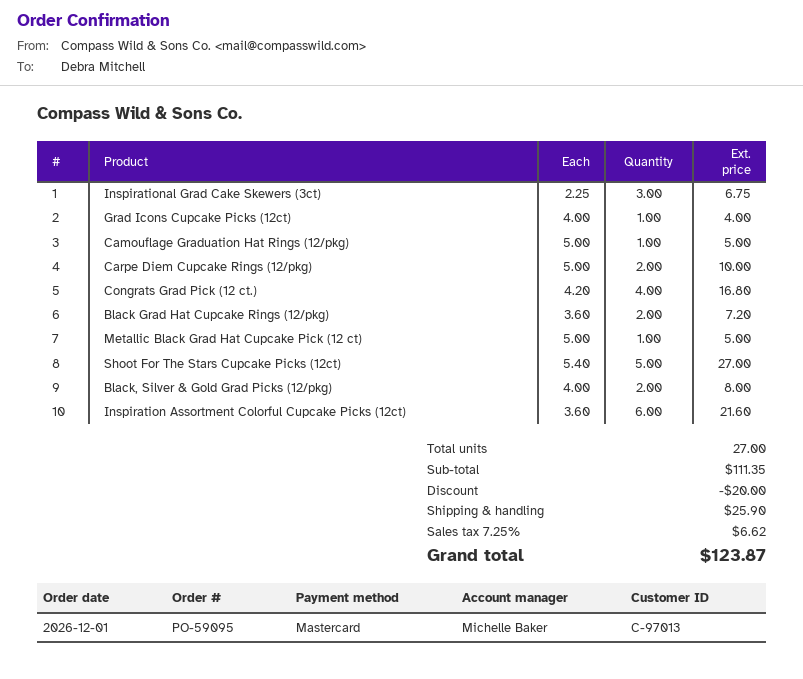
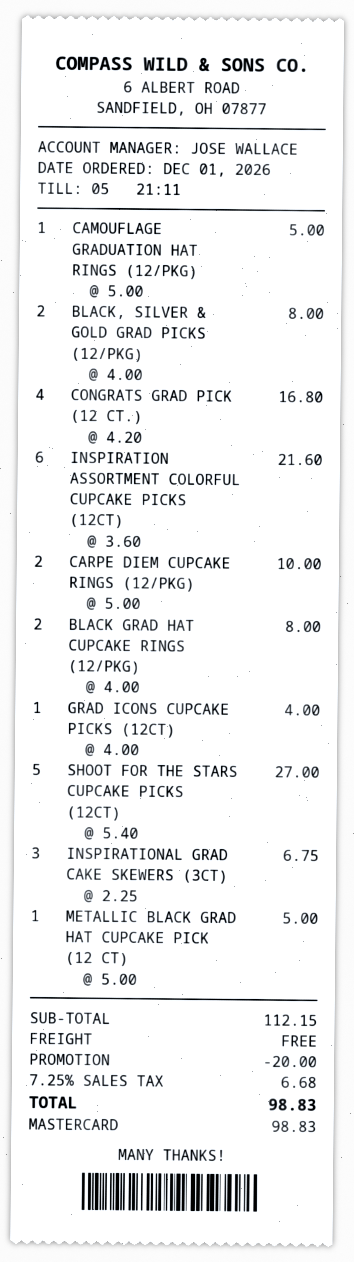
sales rep: Michelle Baker -> JOSE WALLACE
Black Grad Hat Cupcake Rings (12/pkg): 2 x 3.60 = 7.20 -> 2 x 4.00 = 8.00
subtotal: 111.35 -> 112.15
shipping: 25.90 -> 0.00
tax: 7.25% = 6.62 -> 7.25% = 6.68
total: 123.87 -> 98.83

